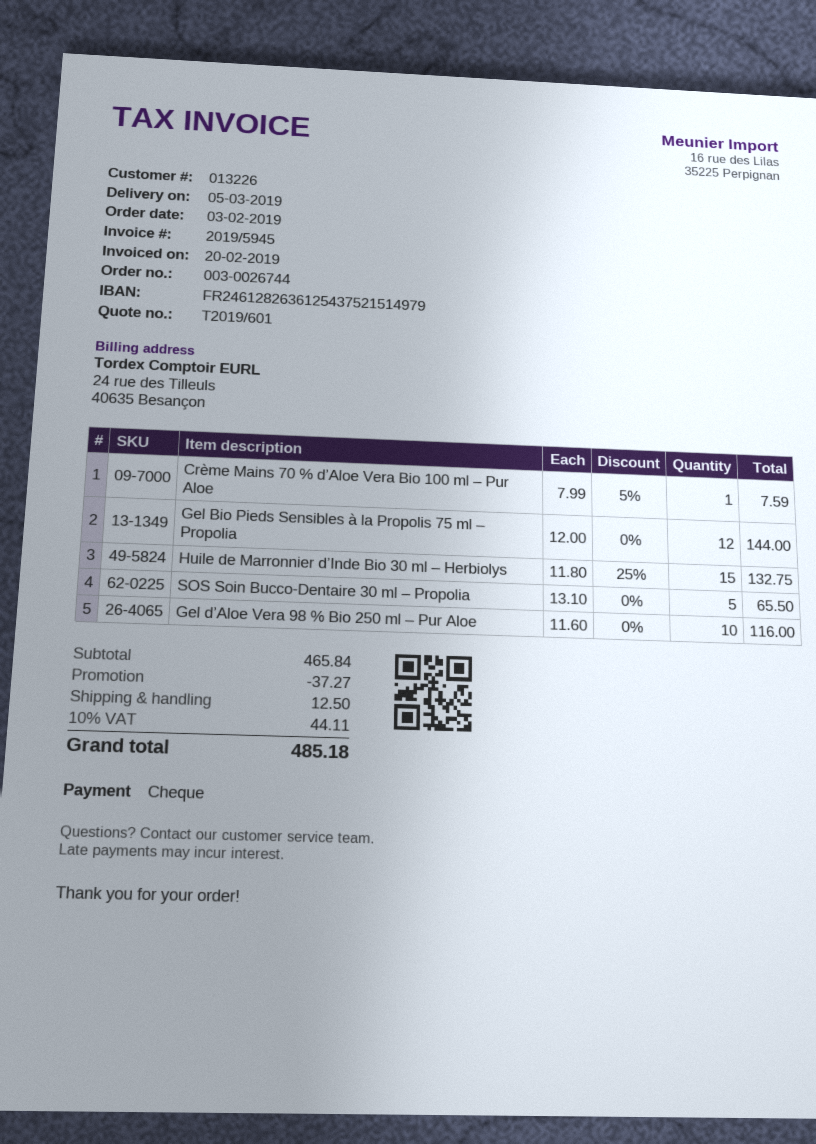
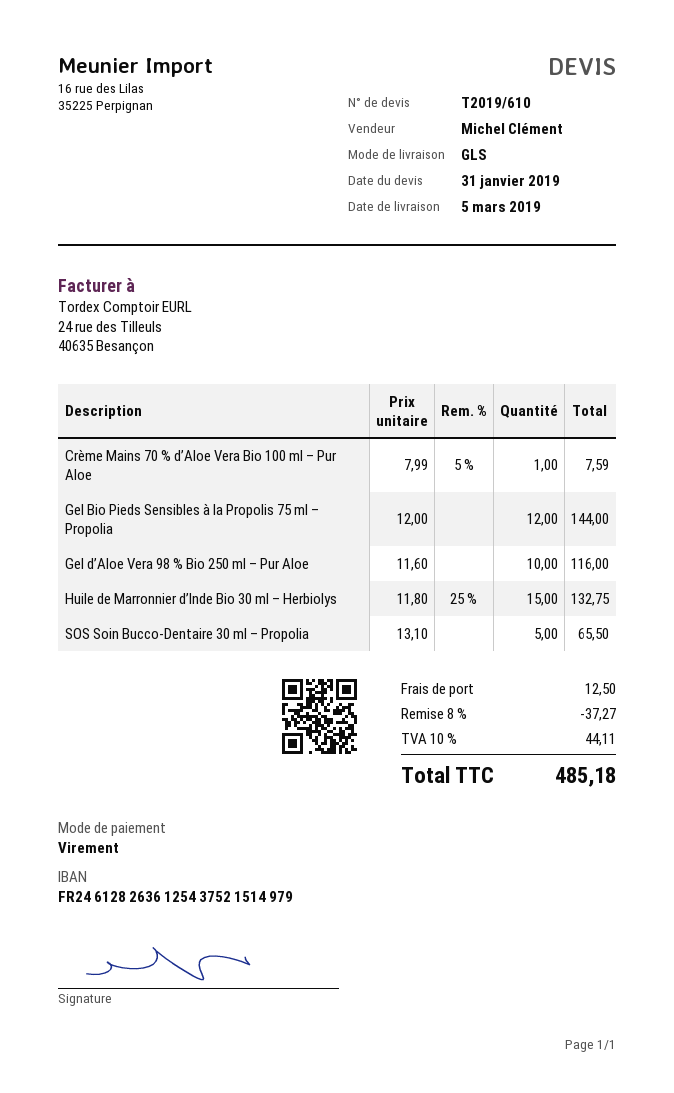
quote number: T2019/601 -> T2019/610
payment method: cheque -> bank transfer

